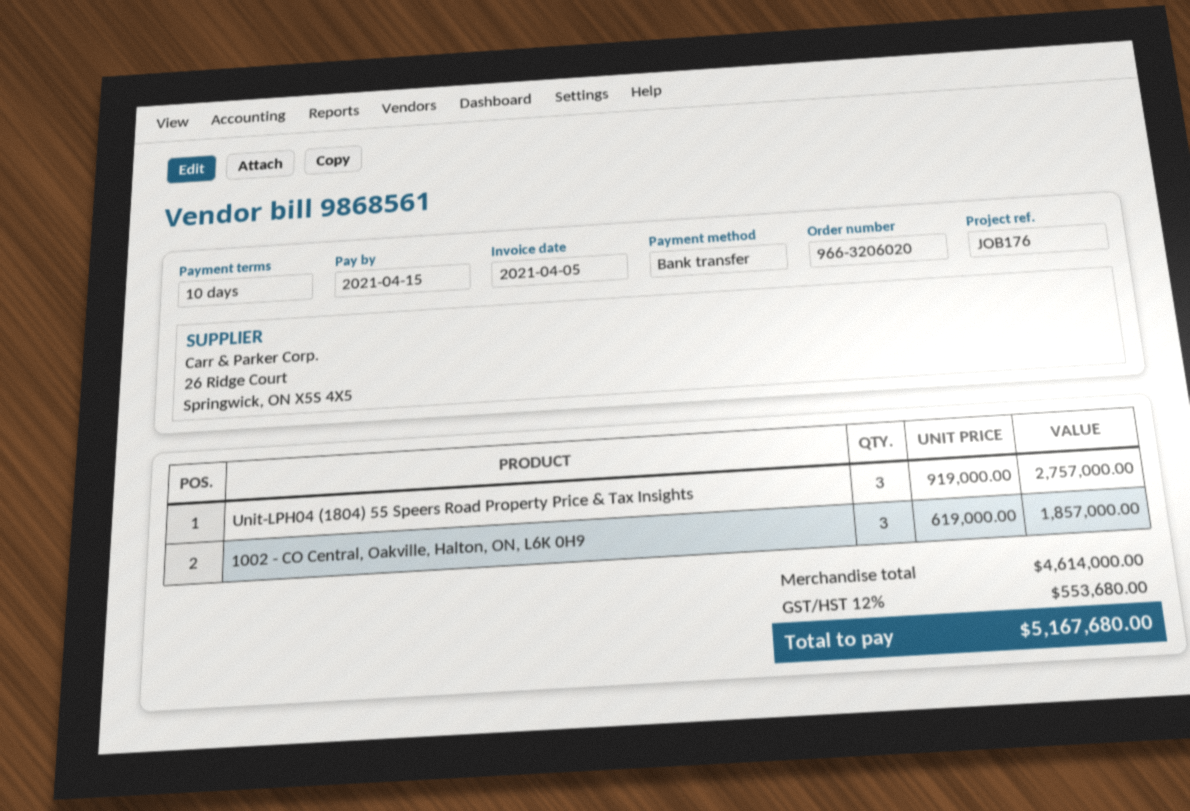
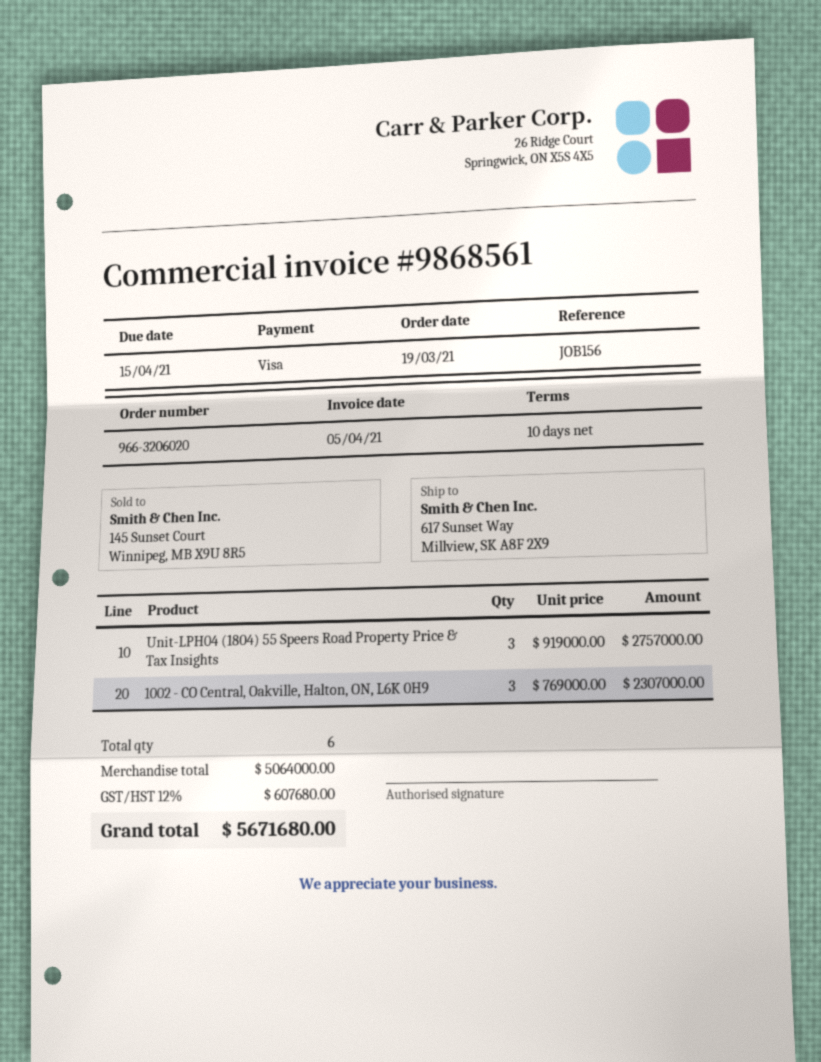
reference: JOB176 -> JOB156
payment method: bank transfer -> Visa
1002 - CO Central, Oakville, Halton, ON, L6K 0H9: 3 x 619000.00 = 1857000.00 -> 3 x 769000.00 = 2307000.00
subtotal: 4614000.00 -> 5064000.00
tax: 12% = 553680.00 -> 12% = 607680.00
total: 5167680.00 -> 5671680.00

